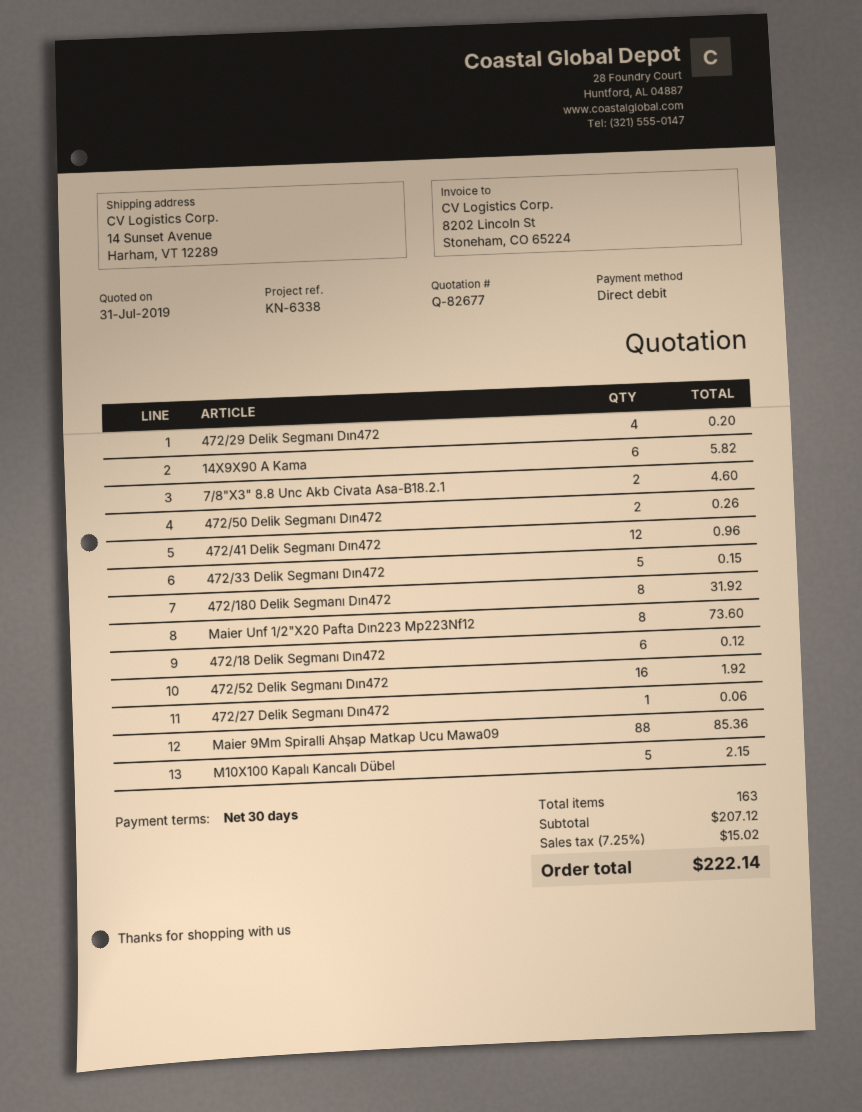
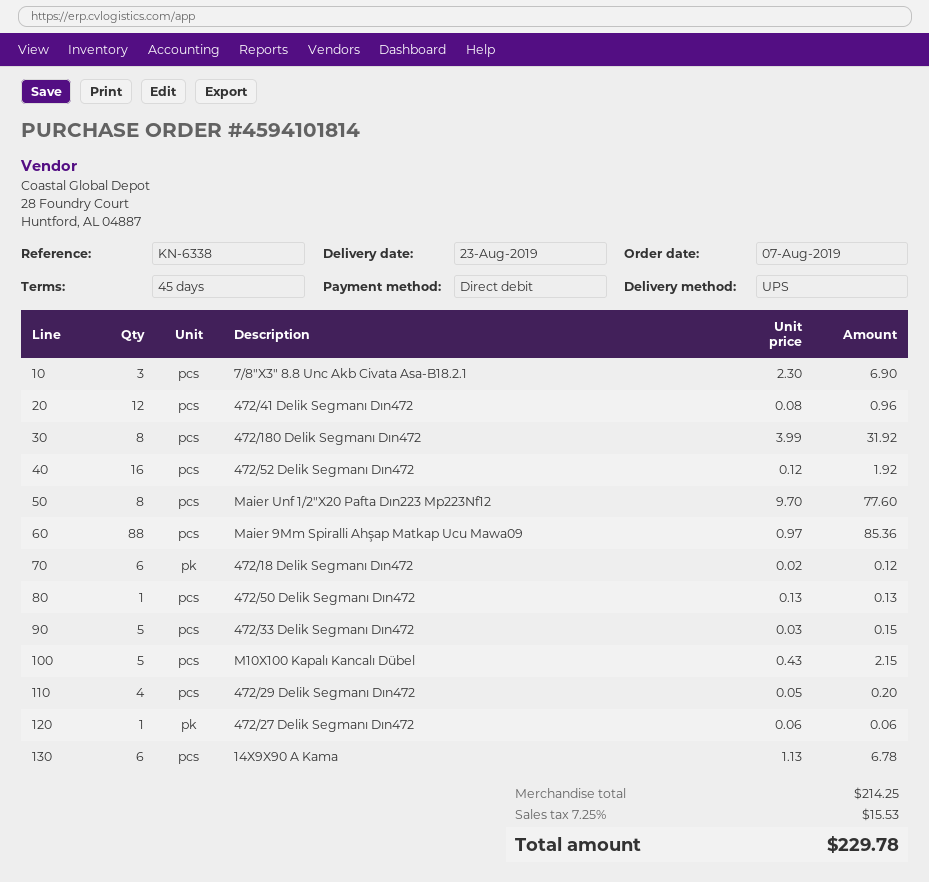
payment terms: 30 days -> 45 days
14X9X90 A Kama: 6 for 5.82 -> 6 for 6.78
7/8"X3" 8.8 Unc Akb Civata Asa-B18.2.1: 2 for 4.60 -> 3 for 6.90
472/50 Delik Segmanı Dın472: 2 for 0.26 -> 1 for 0.13
Maier Unf 1/2"X20 Pafta Dın223 Mp223Nf12: 8 for 73.60 -> 8 for 77.60
subtotal: 207.12 -> 214.25
tax: 7.25% = 15.02 -> 7.25% = 15.53
total: 222.14 -> 229.78

